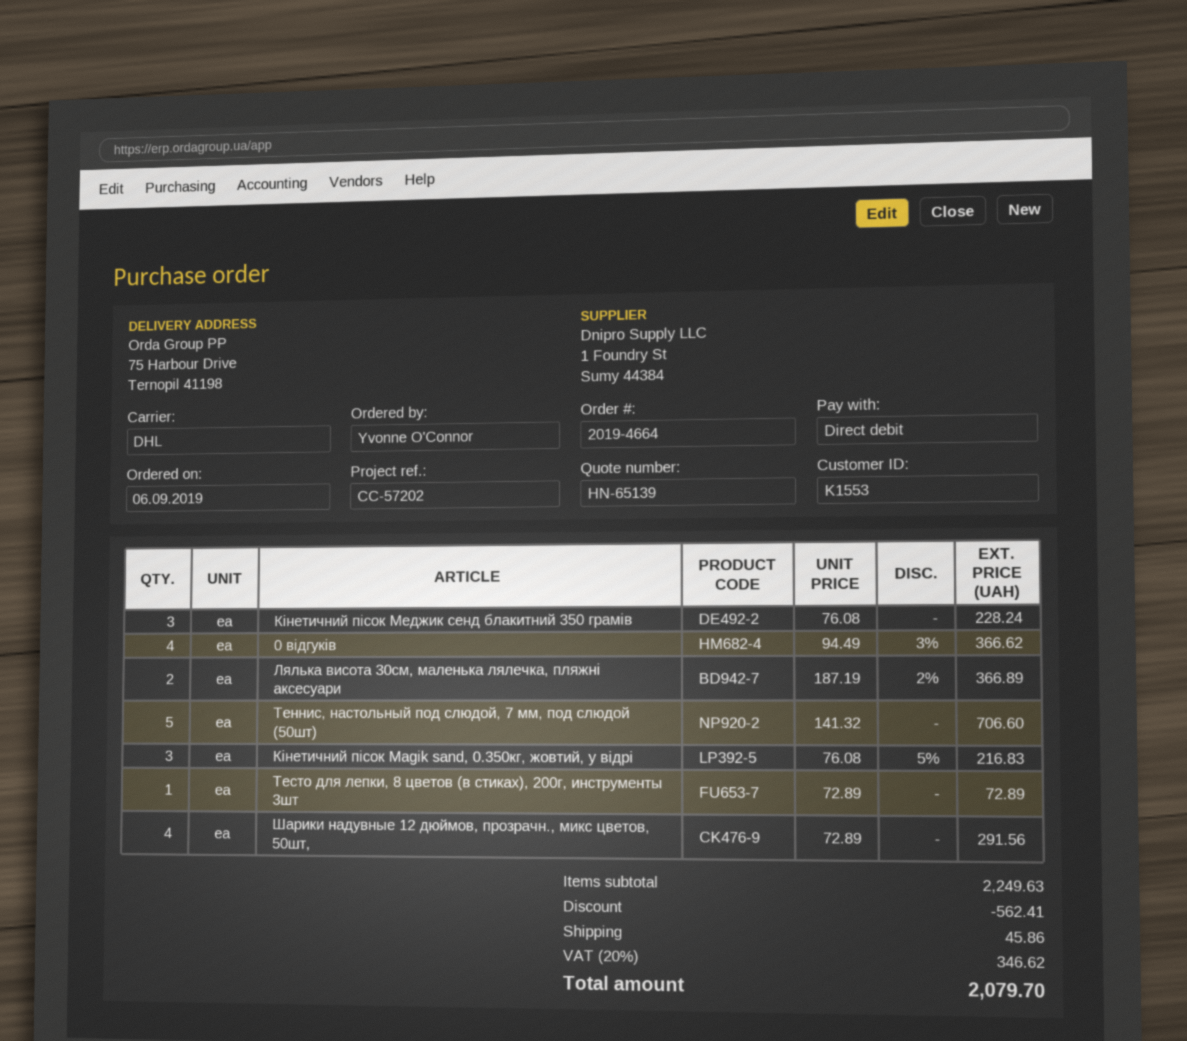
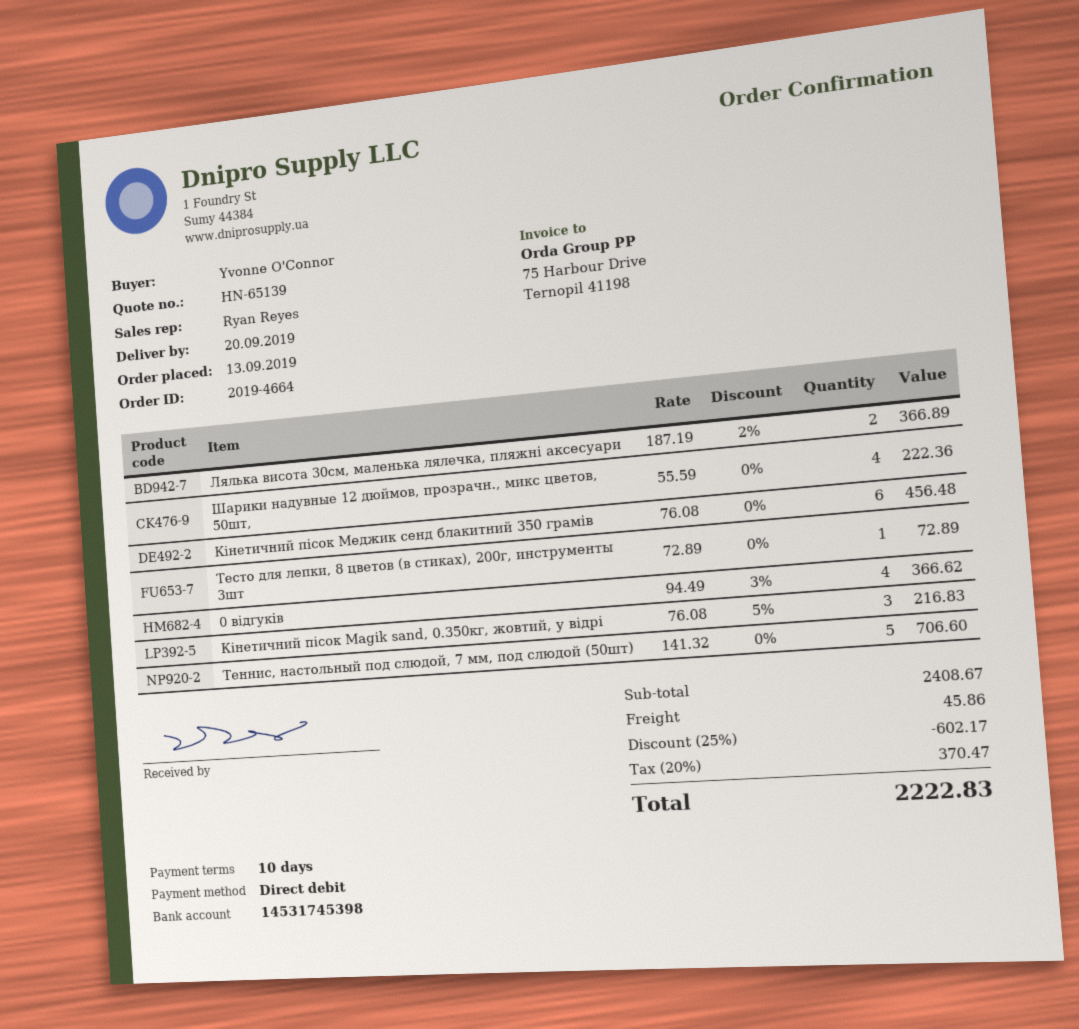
order date: 2019-09-06 -> 2019-09-13
Кінетичний пісок Меджик сенд блакитний 350 грамів: 3 x 76.08 = 228.24 -> 6 x 76.08 = 456.48
Шарики надувные 12 дюймов, прозрачн., микс цветов, 50шт,: 4 x 72.89 = 291.56 -> 4 x 55.59 = 222.36
subtotal: 2249.63 -> 2408.67
discount: 562.41 -> 602.17
tax: 20% = 346.62 -> 20% = 370.47
total: 2079.70 -> 2222.83

